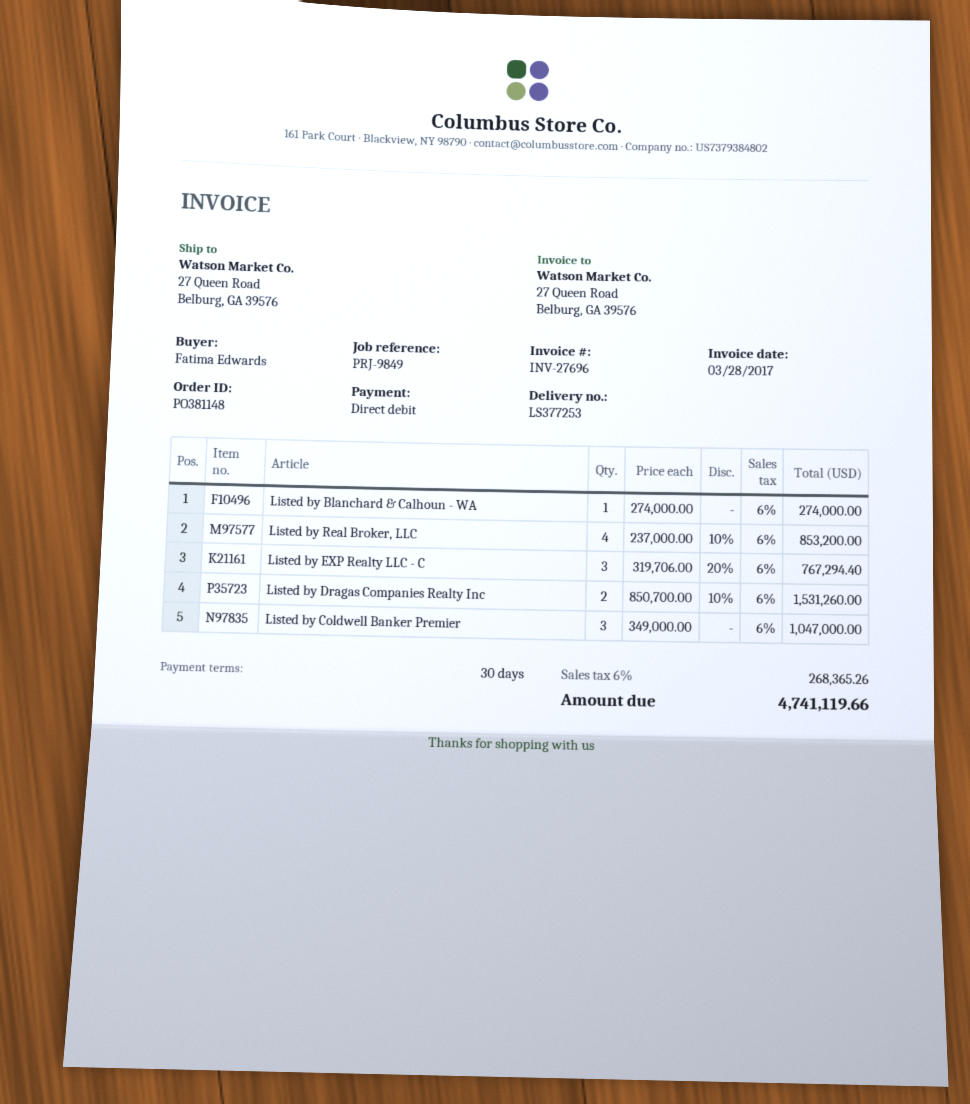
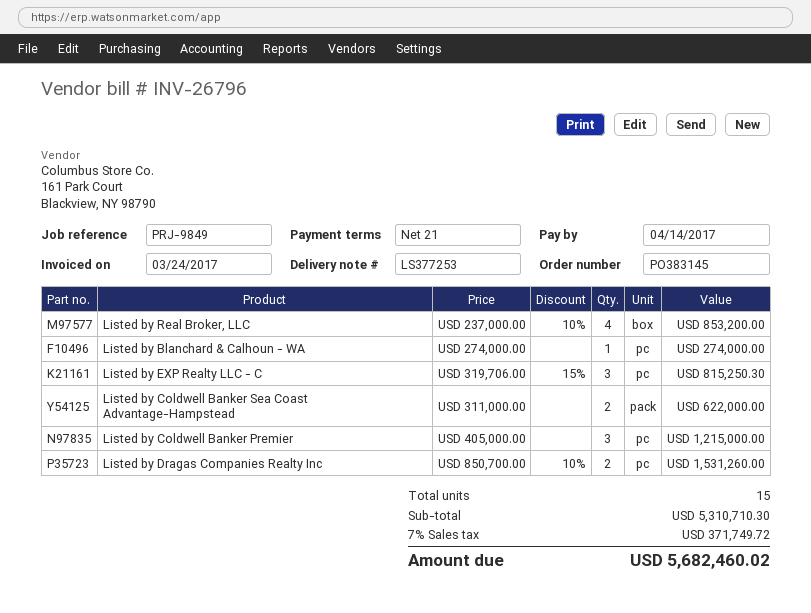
order number: PO381148 -> PO383145
invoice number: INV-27696 -> INV-26796
invoice date: 2017-03-28 -> 2017-03-24
payment terms: 30 days -> 21 days
Listed by EXP Realty LLC - C: 3 x 319706.00 - 20% = 767294.40 -> 3 x 319706.00 - 15% = 815250.30
Listed by Coldwell Banker Premier: 3 x 349000.00 = 1047000.00 -> 3 x 405000.00 = 1215000.00
Listed by Coldwell Banker Sea Coast Advantage-Hampstead: none -> 2 x 311000.00 = 622000.00
tax: 6% = 268365.26 -> 7% = 371749.72
total: 4741119.66 -> 5682460.02

